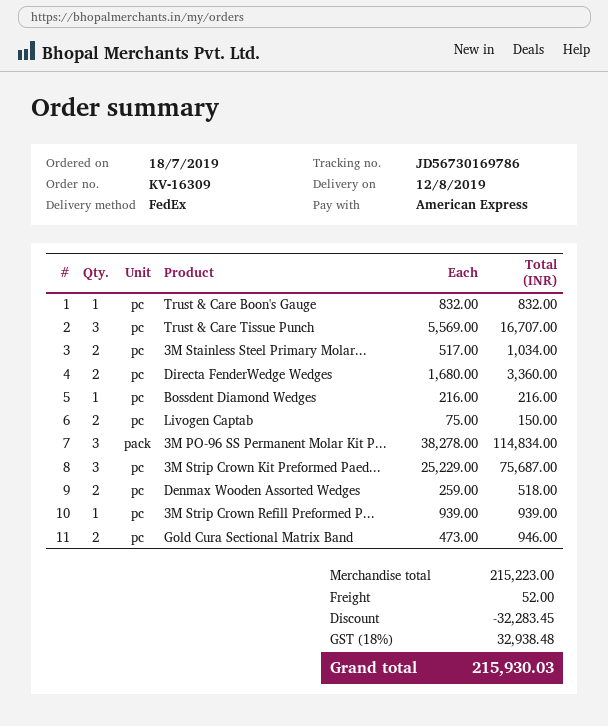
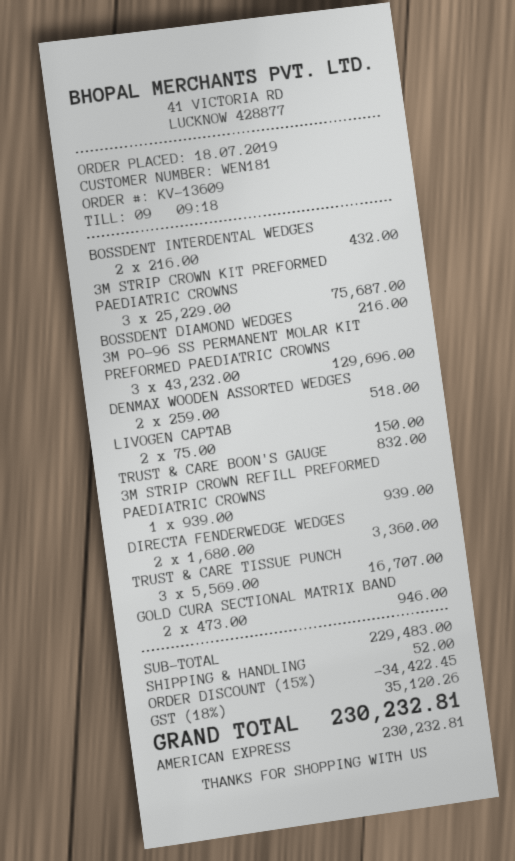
order number: KV-16309 -> KV-13609
3M Stainless Steel Primary Molar...: 2 x 517.00 = 1034.00 -> none
3M PO-96 SS Permanent Molar Kit P...: 3 x 38278.00 = 114834.00 -> 3 x 43232.00 = 129696.00
BOSSDENT INTERDENTAL WEDGES: none -> 2 x 216.00 = 432.00
subtotal: 215223.00 -> 229483.00
discount: 32283.45 -> 34422.45
tax: 18% = 32938.48 -> 18% = 35120.26
total: 215930.03 -> 230232.81

